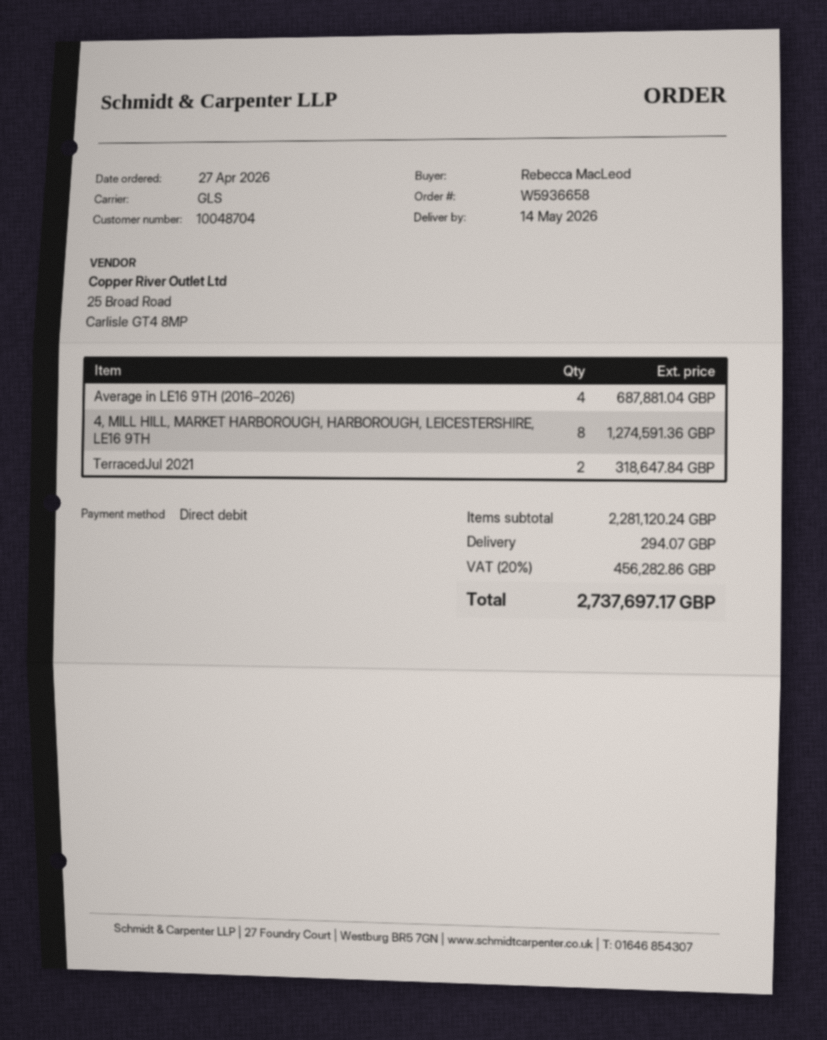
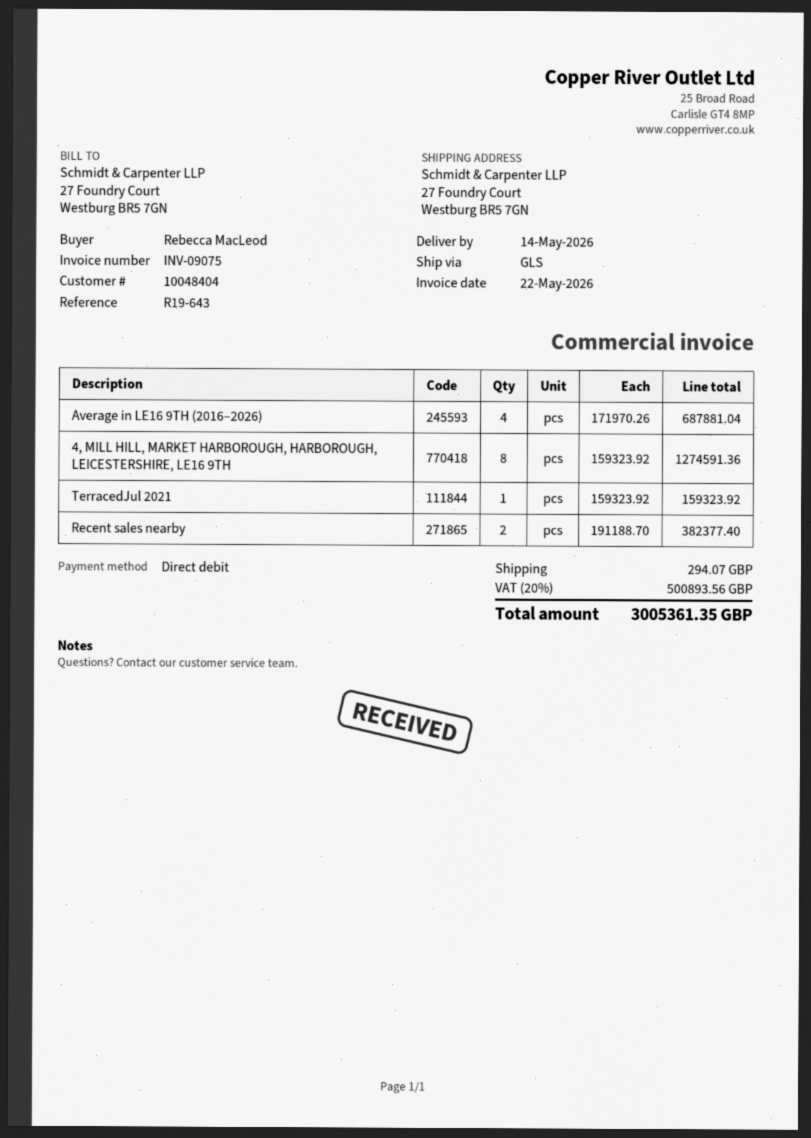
customer number: 10048704 -> 10048404
TerracedJul 2021: 2 for 318647.84 -> 1 for 159323.92
Recent sales nearby: none -> 2 for 382377.40
tax: 20% = 456282.86 -> 20% = 500893.56
total: 2737697.17 -> 3005361.35

